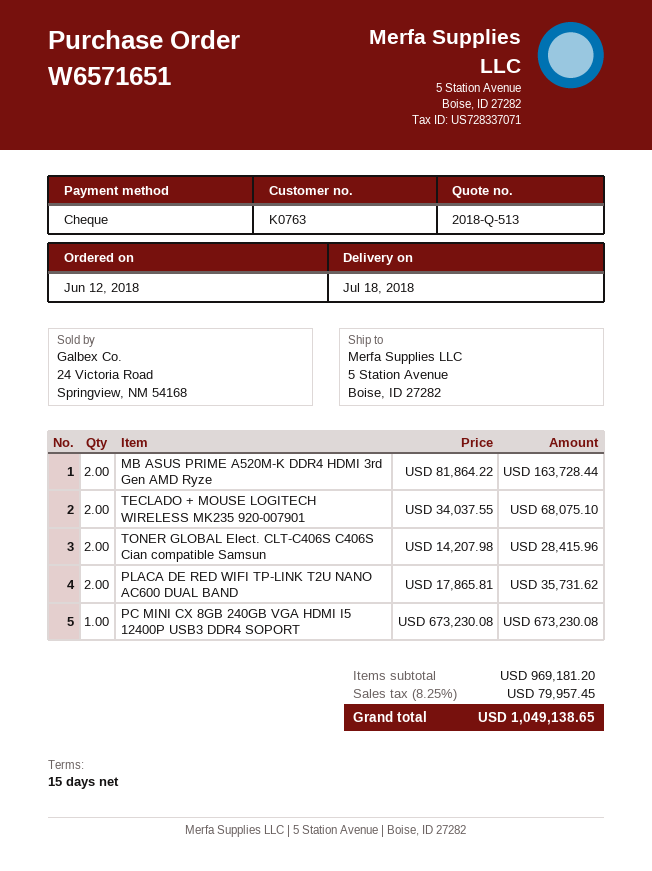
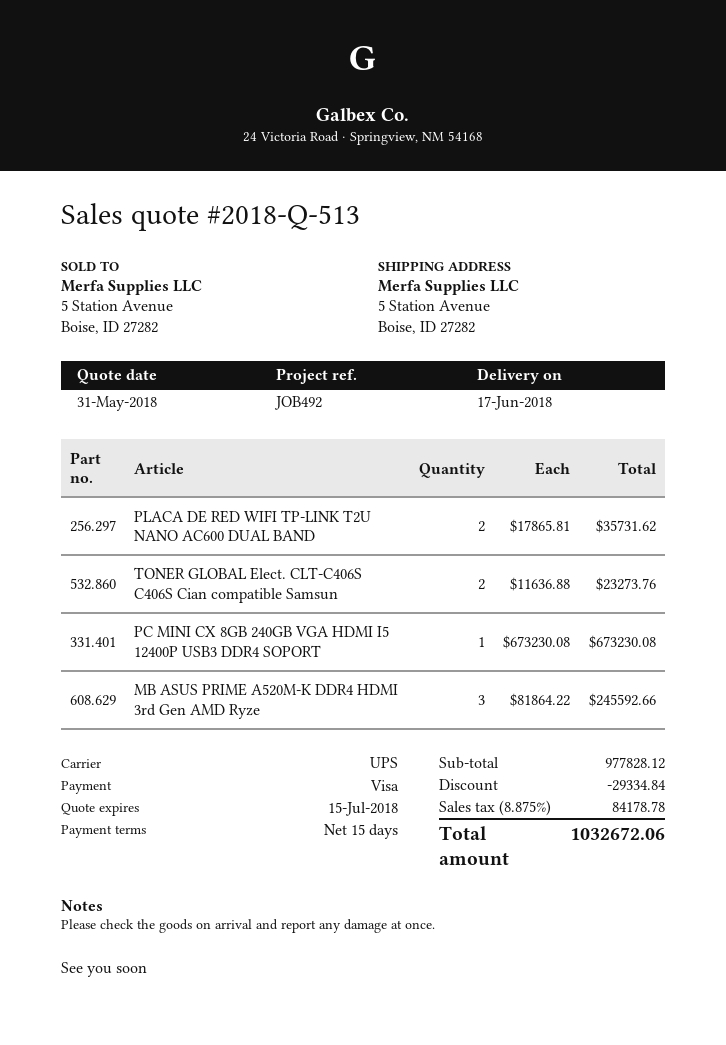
delivery date: 2018-07-18 -> 2018-06-17
payment method: cheque -> Visa
MB ASUS PRIME A520M-K DDR4 HDMI 3rd Gen AMD Ryze: 2 x 81864.22 = 163728.44 -> 3 x 81864.22 = 245592.66
TECLADO + MOUSE LOGITECH WIRELESS MK235 920-007901: 2 x 34037.55 = 68075.10 -> none
TONER GLOBAL Elect. CLT-C406S C406S Cian compatible Samsun: 2 x 14207.98 = 28415.96 -> 2 x 11636.88 = 23273.76
subtotal: 969181.20 -> 977828.12
discount: none -> 29334.84
tax: 8.25% = 79957.45 -> 8.875% = 84178.78
total: 1049138.65 -> 1032672.06

